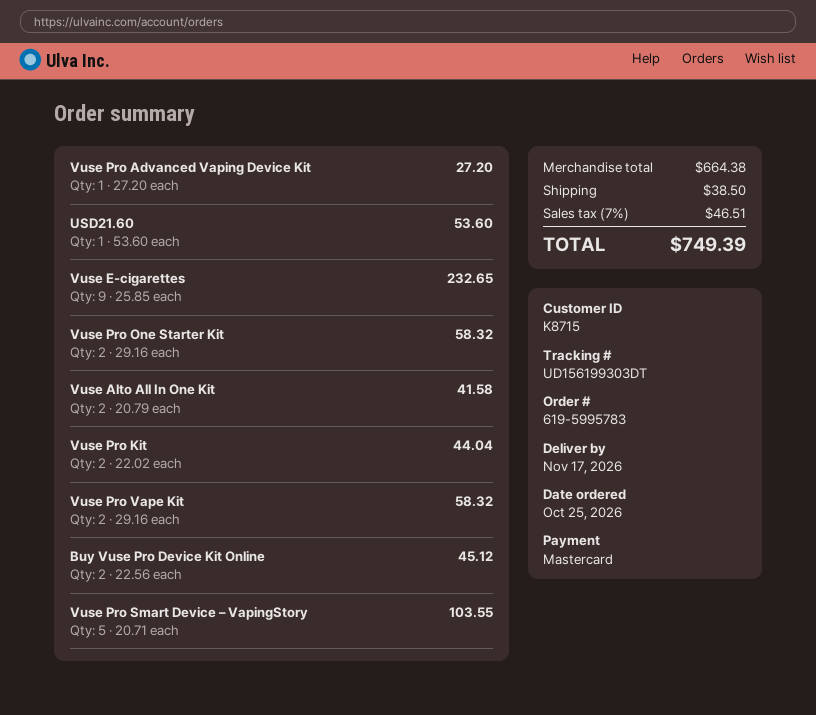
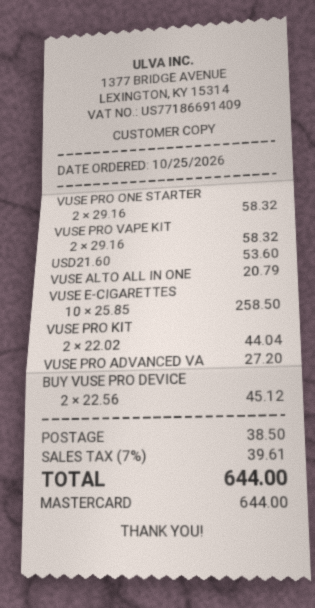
Vuse E-cigarettes: 9 x 25.85 = 232.65 -> 10 x 25.85 = 258.50
Vuse Alto All In One Kit: 2 x 20.79 = 41.58 -> 1 x 20.79 = 20.79
Vuse Pro Smart Device – VapingStory: 5 x 20.71 = 103.55 -> none
tax: 7% = 46.51 -> 7% = 39.61
total: 749.39 -> 644.00

